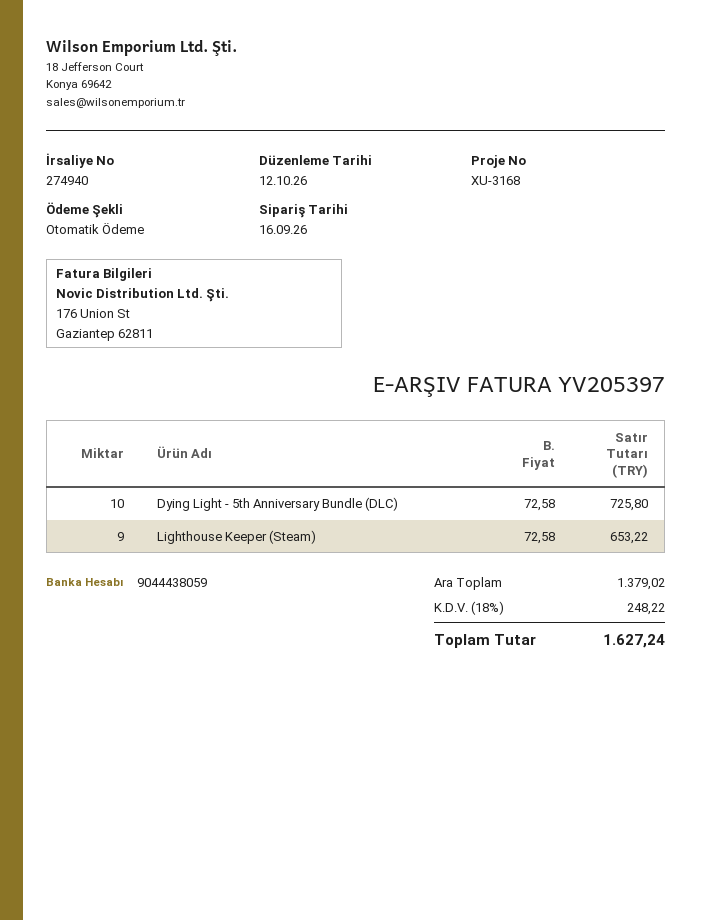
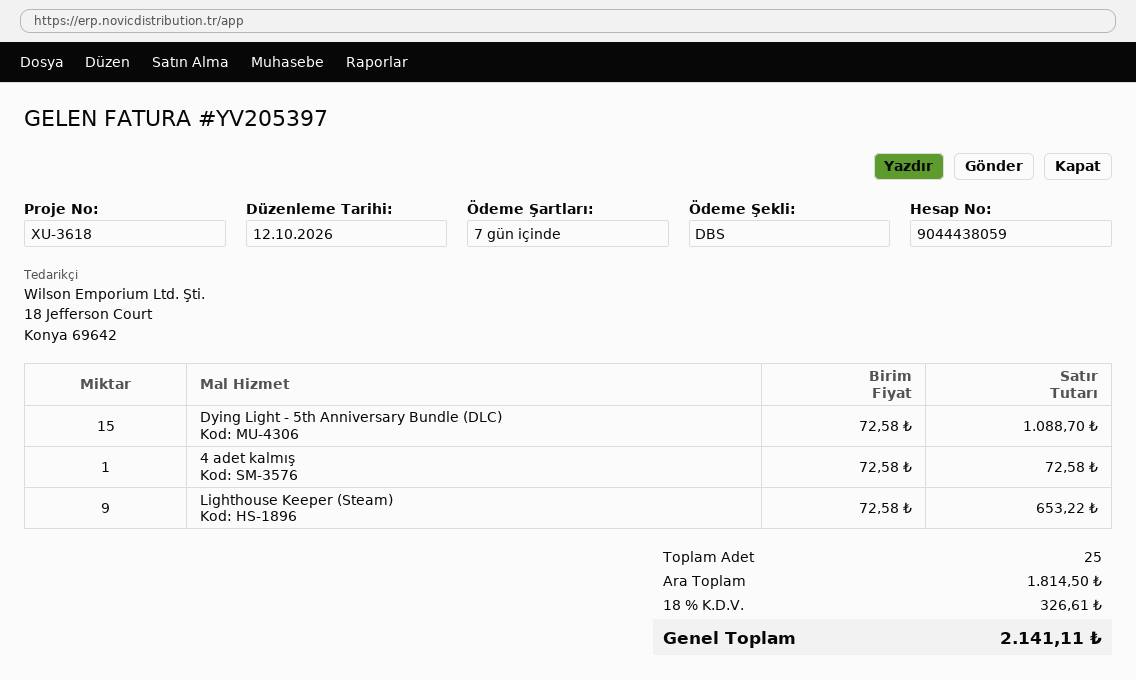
reference: XU-3168 -> XU-3618
Dying Light - 5th Anniversary Bundle (DLC): 10 x 72.58 = 725.80 -> 15 x 72.58 = 1088.70
4 adet kalmış: none -> 1 x 72.58 = 72.58
subtotal: 1379.02 -> 1814.50
tax: 18% = 248.22 -> 18% = 326.61
total: 1627.24 -> 2141.11

